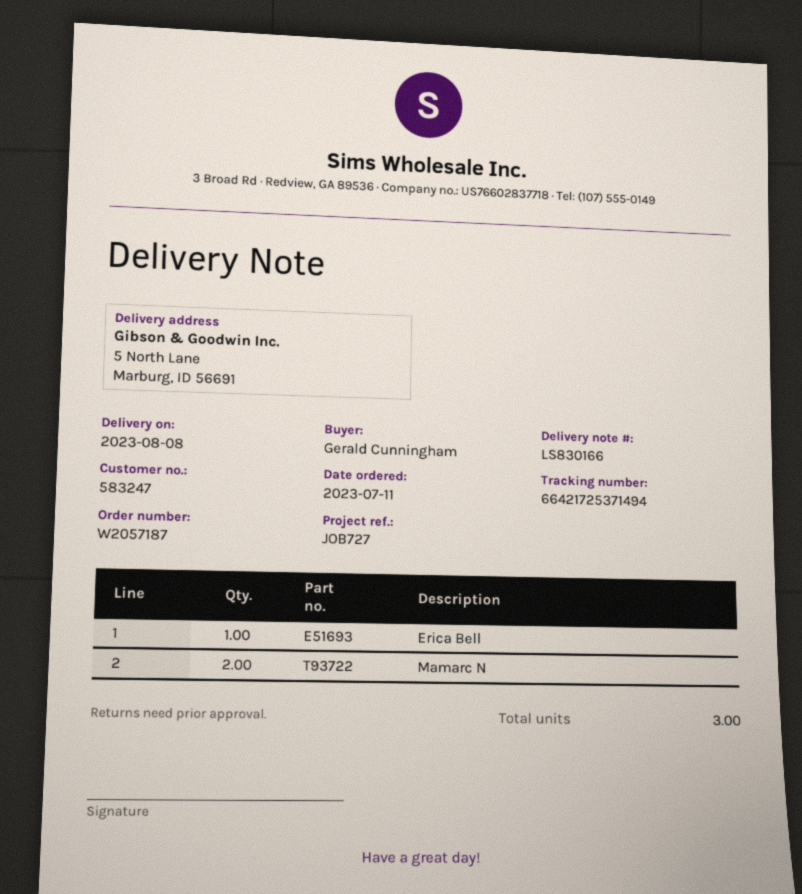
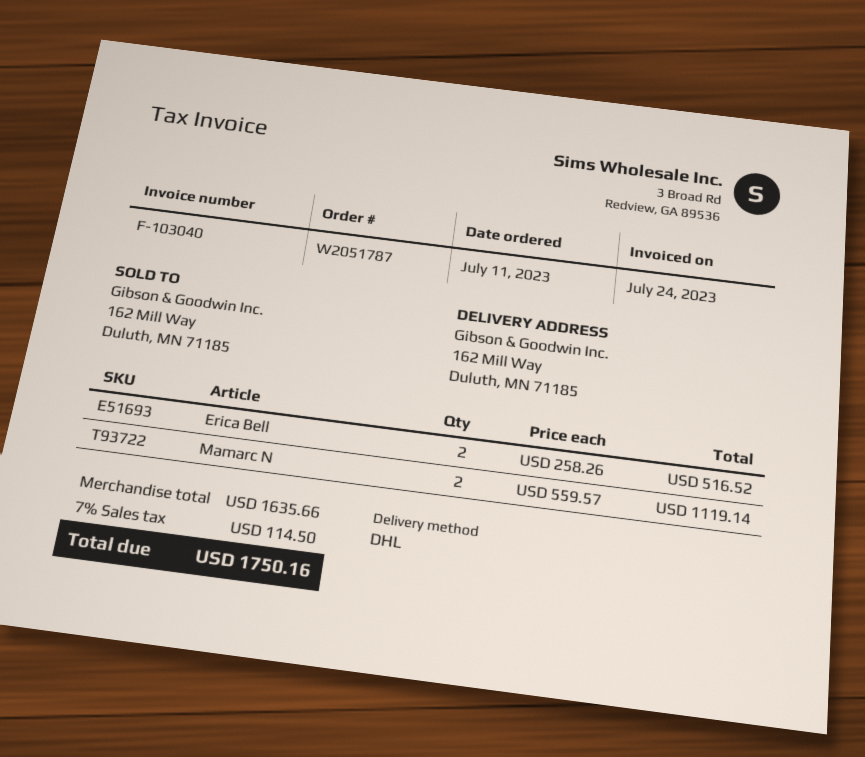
order number: W2057187 -> W2051787
ship to: 5 North Lane, Marburg, ID 56691 -> 162 Mill Way, Duluth, MN 71185
Erica Bell: 1 -> 2

